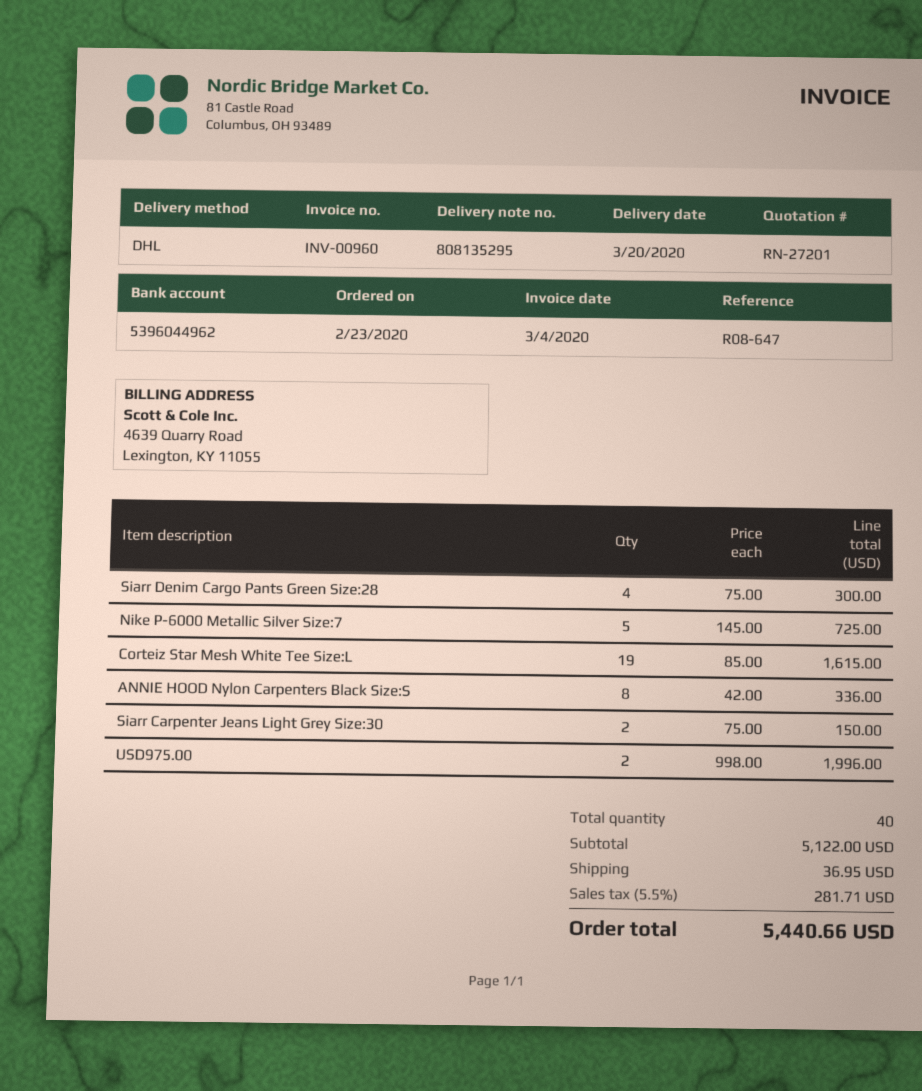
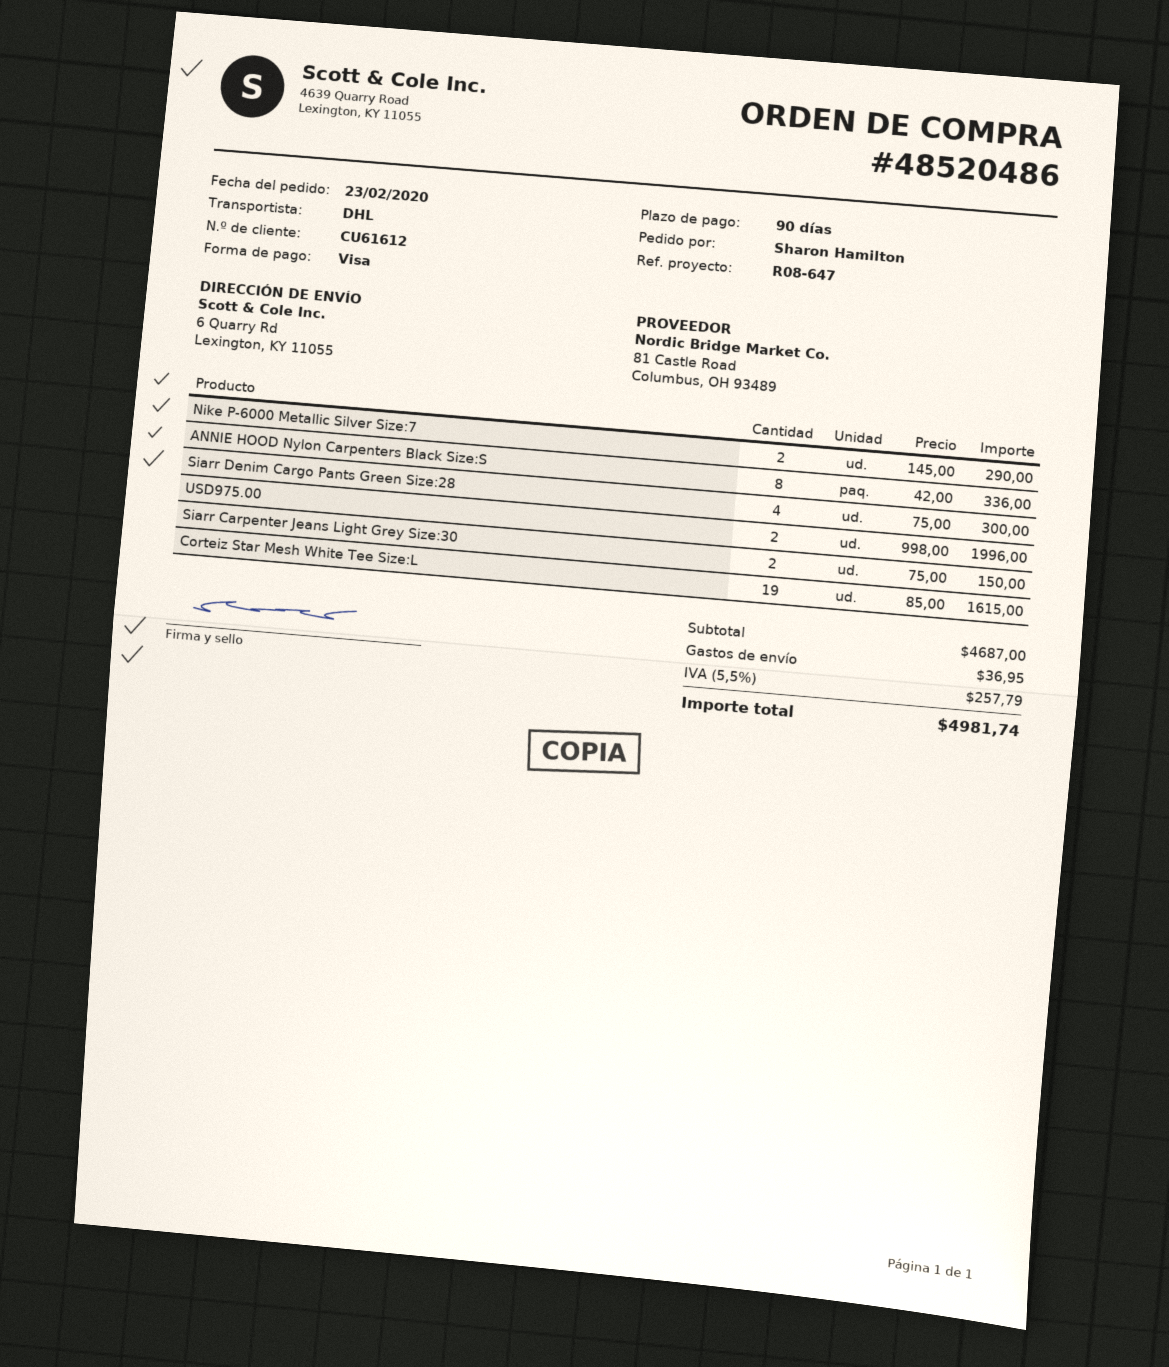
Nike P-6000 Metallic Silver Size:7: 5 x 145.00 = 725.00 -> 2 x 145.00 = 290.00
subtotal: 5122.00 -> 4687.00
tax: 5.5% = 281.71 -> 5.5% = 257.79
total: 5440.66 -> 4981.74

